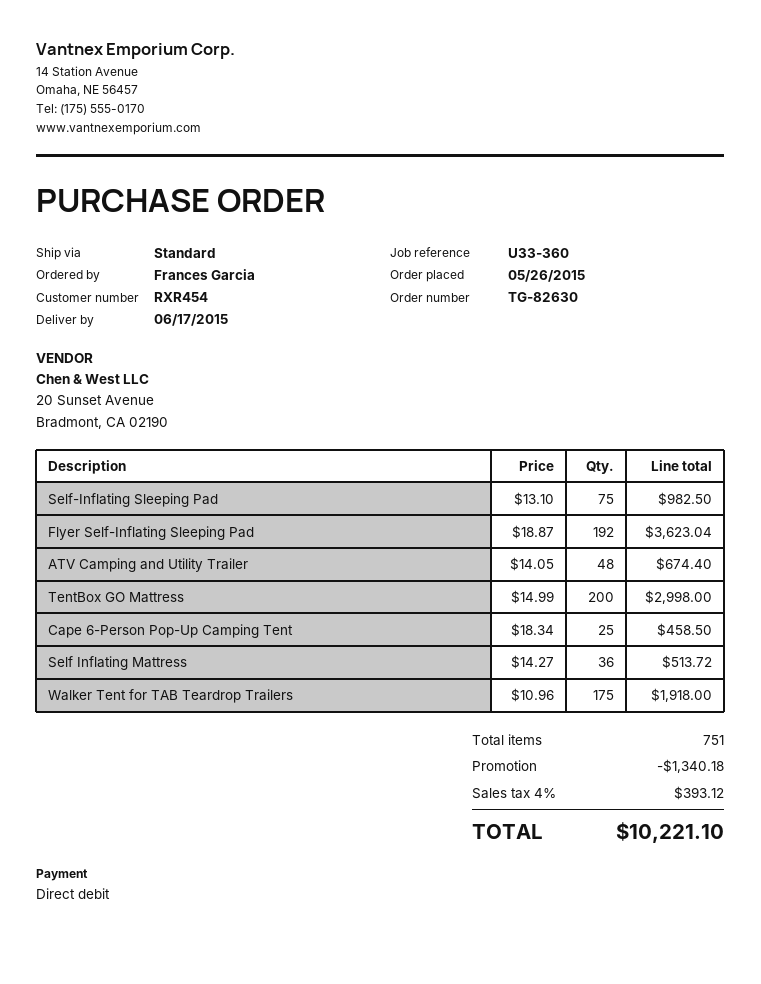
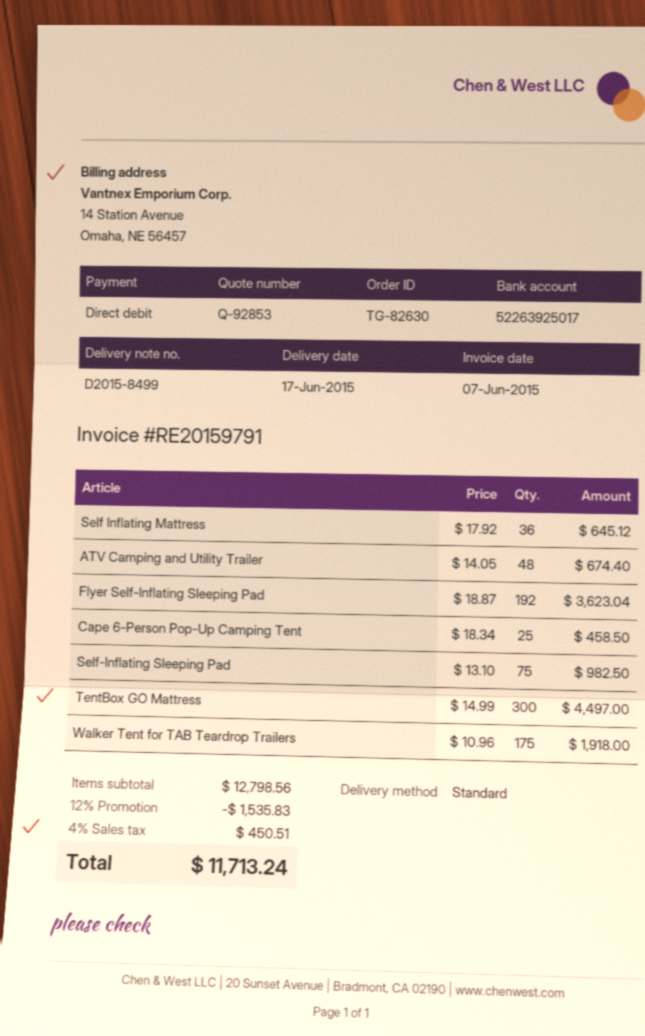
TentBox GO Mattress: 200 x 14.99 = 2998.00 -> 300 x 14.99 = 4497.00
Self Inflating Mattress: 36 x 14.27 = 513.72 -> 36 x 17.92 = 645.12
discount: 1340.18 -> 1535.83
tax: 4% = 393.12 -> 4% = 450.51
total: 10221.10 -> 11713.24

